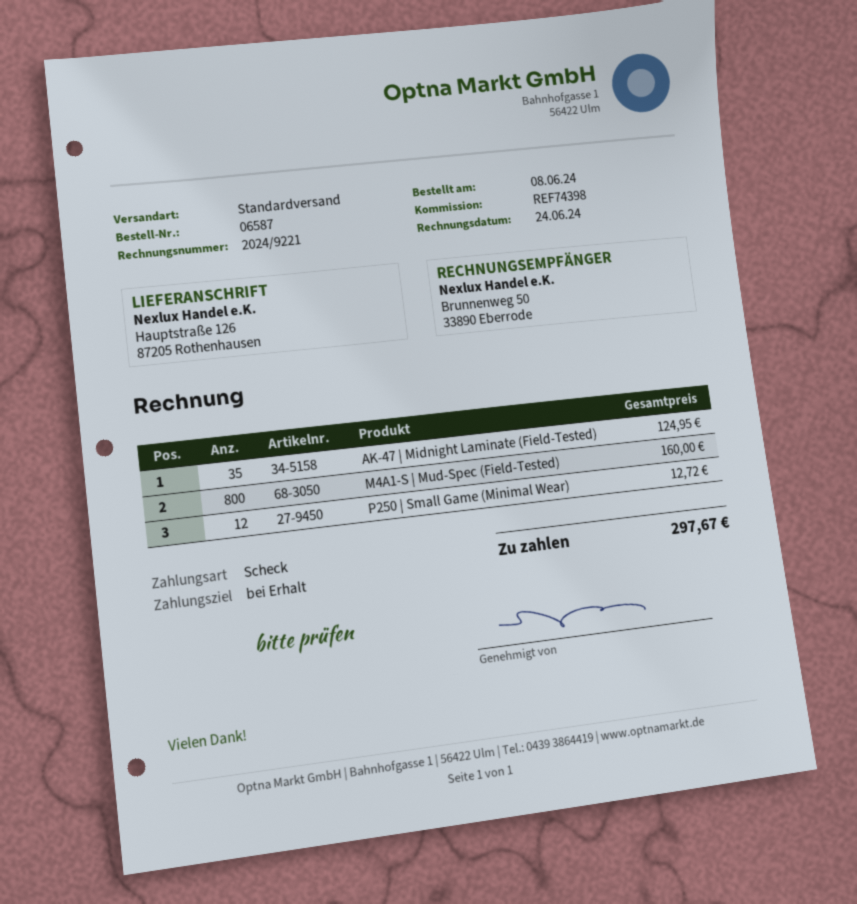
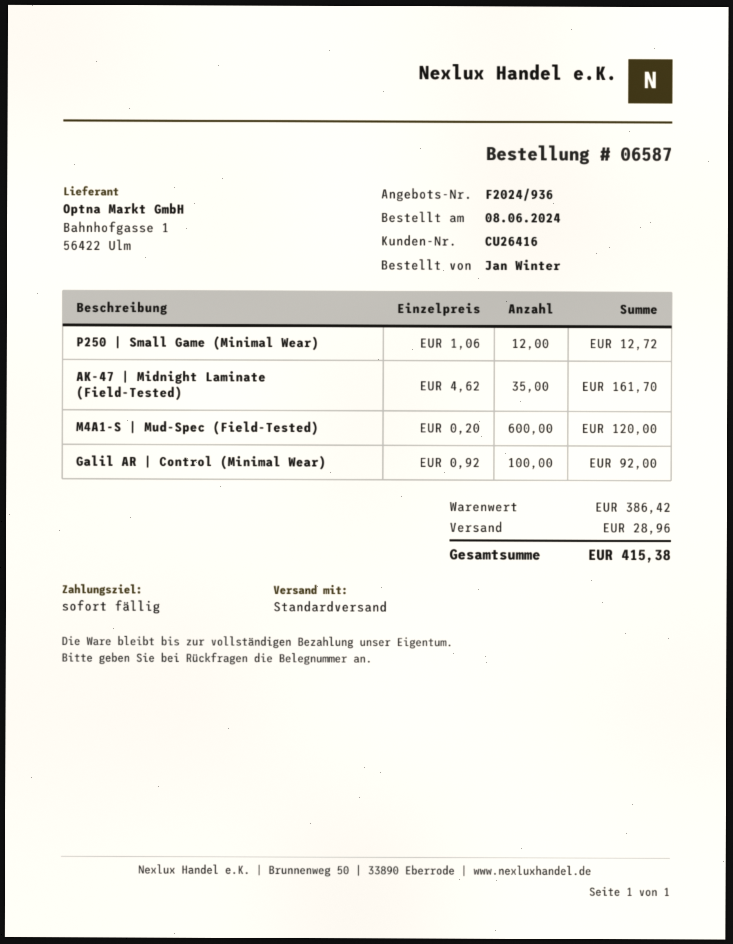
AK-47 | Midnight Laminate (Field-Tested): 35 for 124.95 -> 35 for 161.70
M4A1-S | Mud-Spec (Field-Tested): 800 for 160.00 -> 600 for 120.00
Galil AR | Control (Minimal Wear): none -> 100 for 92.00
shipping: none -> 28.96
total: 297.67 -> 415.38

